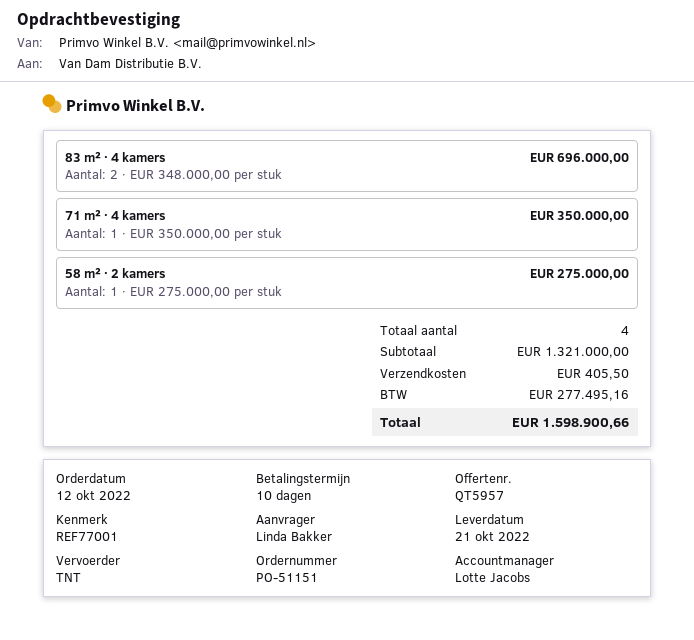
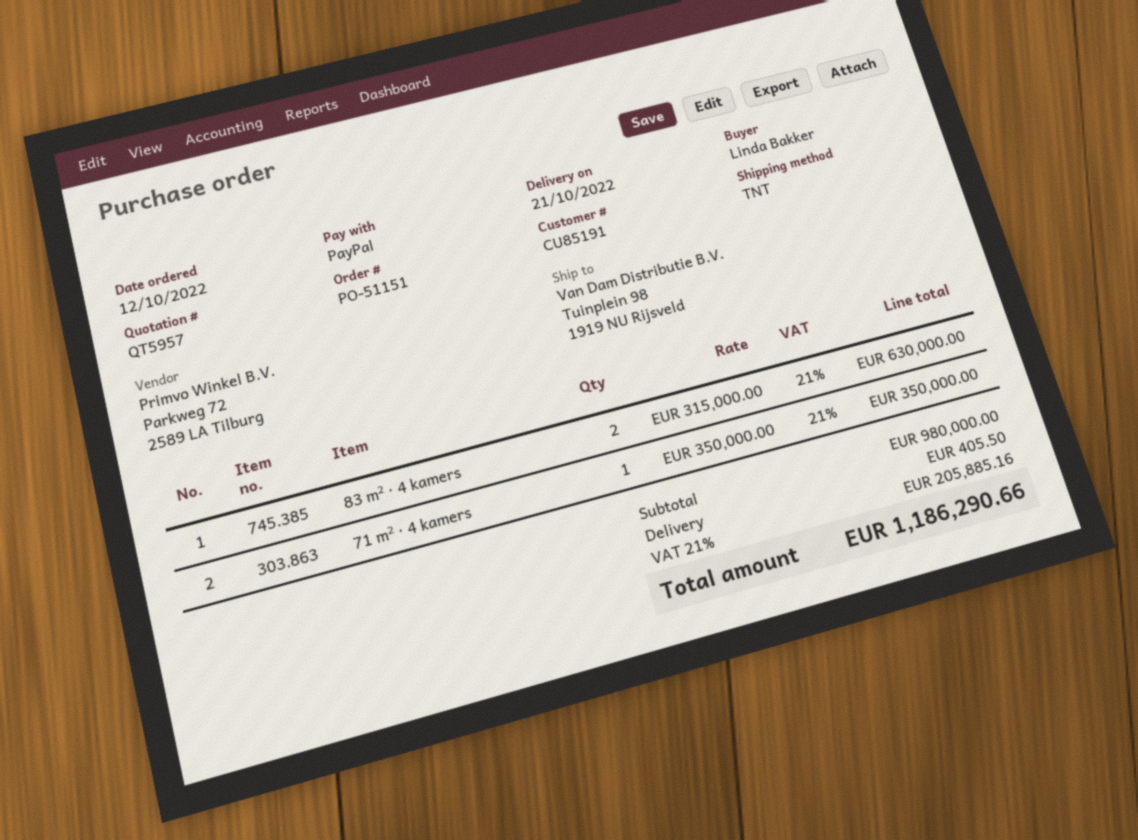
83 m² · 4 kamers: 2 x 348000.00 = 696000.00 -> 2 x 315000.00 = 630000.00
58 m² · 2 kamers: 1 x 275000.00 = 275000.00 -> none
subtotal: 1321000.00 -> 980000.00
tax: 277495.16 -> 205885.16
total: 1598900.66 -> 1186290.66

